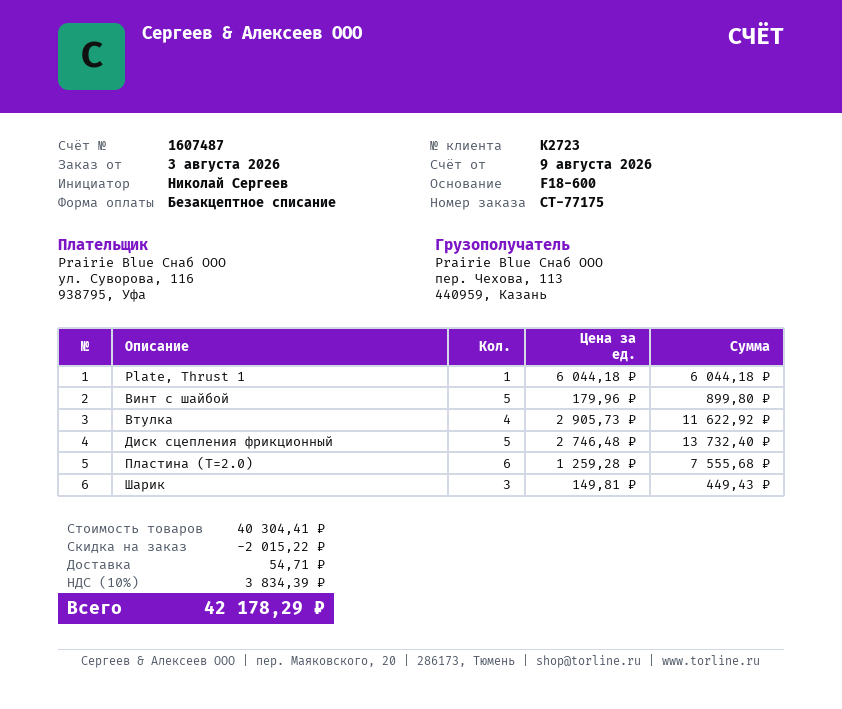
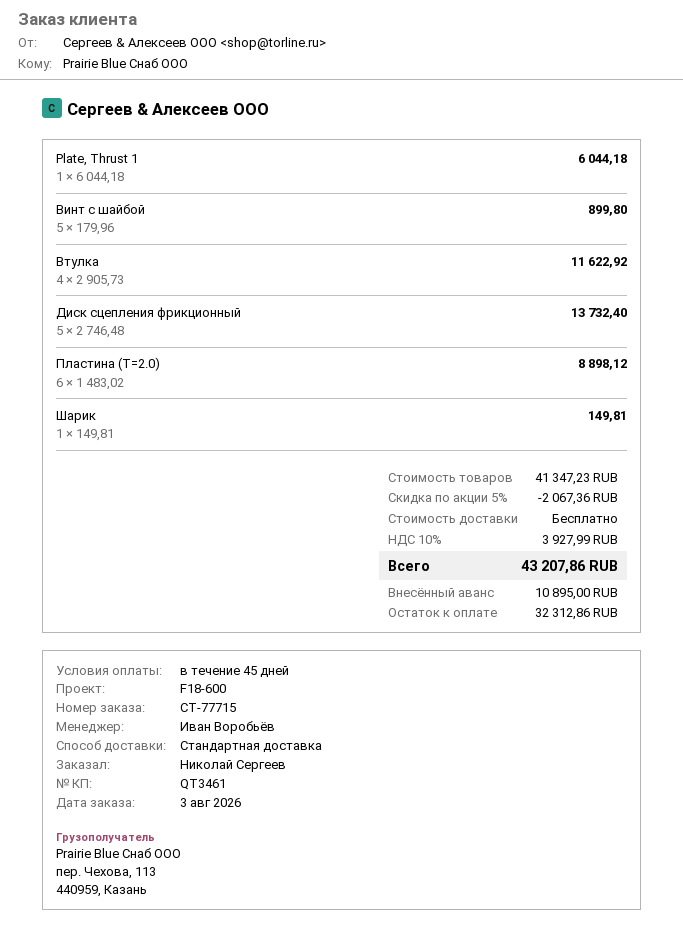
order number: CT-77175 -> CT-77715
Пластина (T=2.0): 6 x 1259.28 = 7555.68 -> 6 x 1483.02 = 8898.12
Шарик: 3 x 149.81 = 449.43 -> 1 x 149.81 = 149.81
subtotal: 40304.41 -> 41347.23
discount: 2015.22 -> 2067.36
shipping: 54.71 -> 0.00
tax: 10% = 3834.39 -> 10% = 3927.99
total: 42178.29 -> 43207.86

